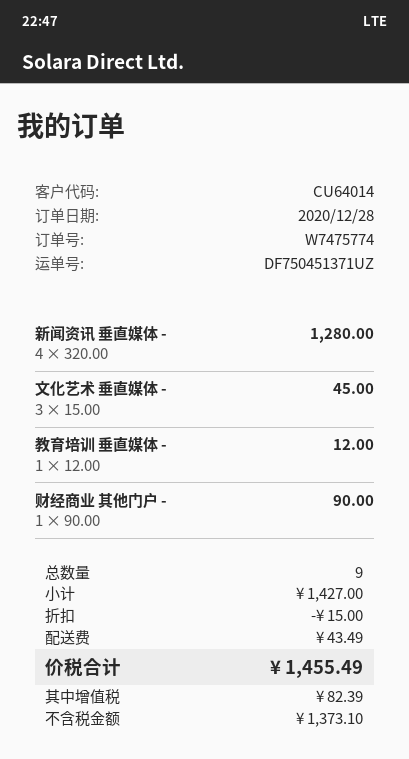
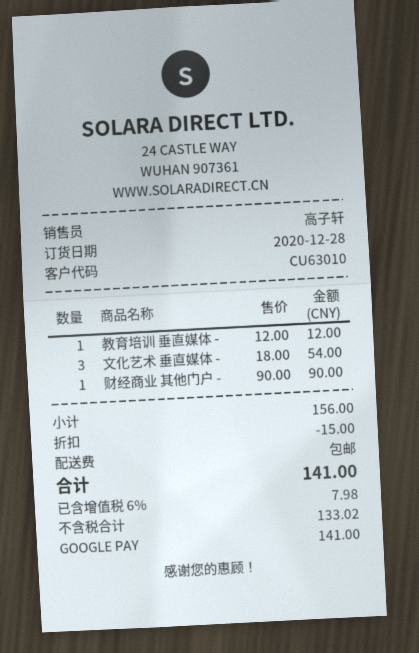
customer number: CU64014 -> CU63010
新闻资讯 垂直媒体 -: 4 x 320.00 = 1280.00 -> none
文化艺术 垂直媒体 -: 3 x 15.00 = 45.00 -> 3 x 18.00 = 54.00
subtotal: 1427.00 -> 156.00
shipping: 43.49 -> 0.00
net: 1373.10 -> 133.02
tax: 82.39 -> 7.98
total: 1455.49 -> 141.00

